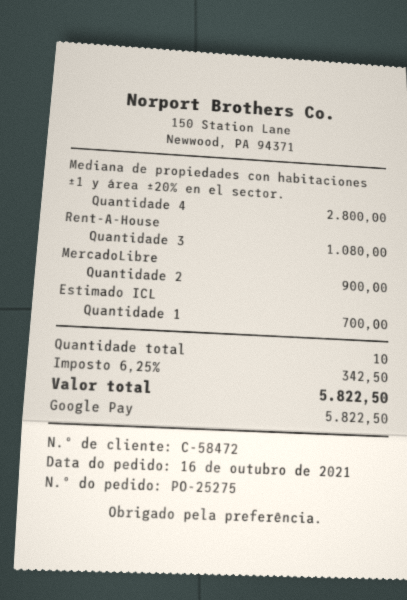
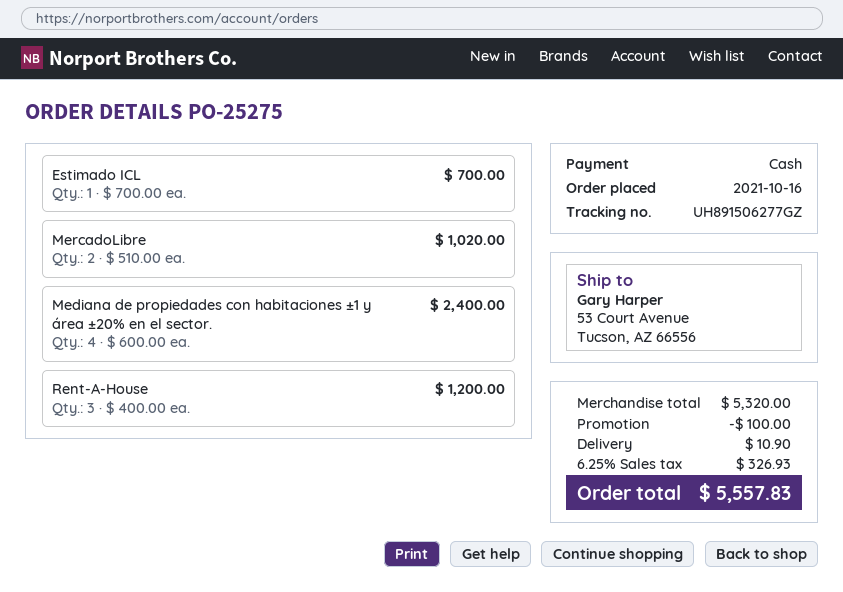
payment method: Google Pay -> cash
Mediana de propiedades con habitaciones ±1 y área ±20% en el sector.: 4 for 2800.00 -> 4 for 2400.00
Rent-A-House: 3 for 1080.00 -> 3 for 1200.00
MercadoLibre: 2 for 900.00 -> 2 for 1020.00
discount: none -> 100.00
shipping: none -> 10.90
tax: 6.25% = 342.50 -> 6.25% = 326.93
total: 5822.50 -> 5557.83

